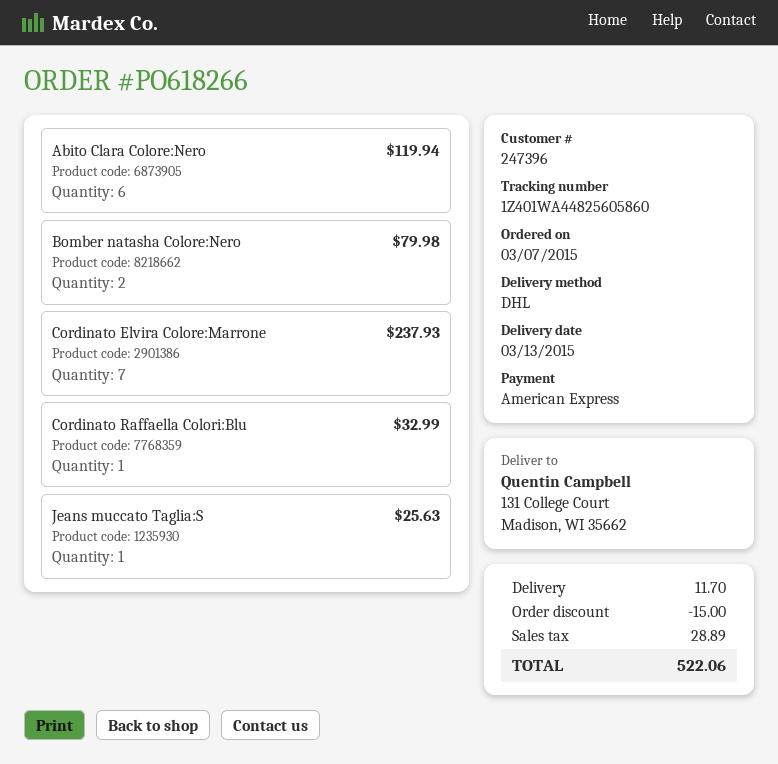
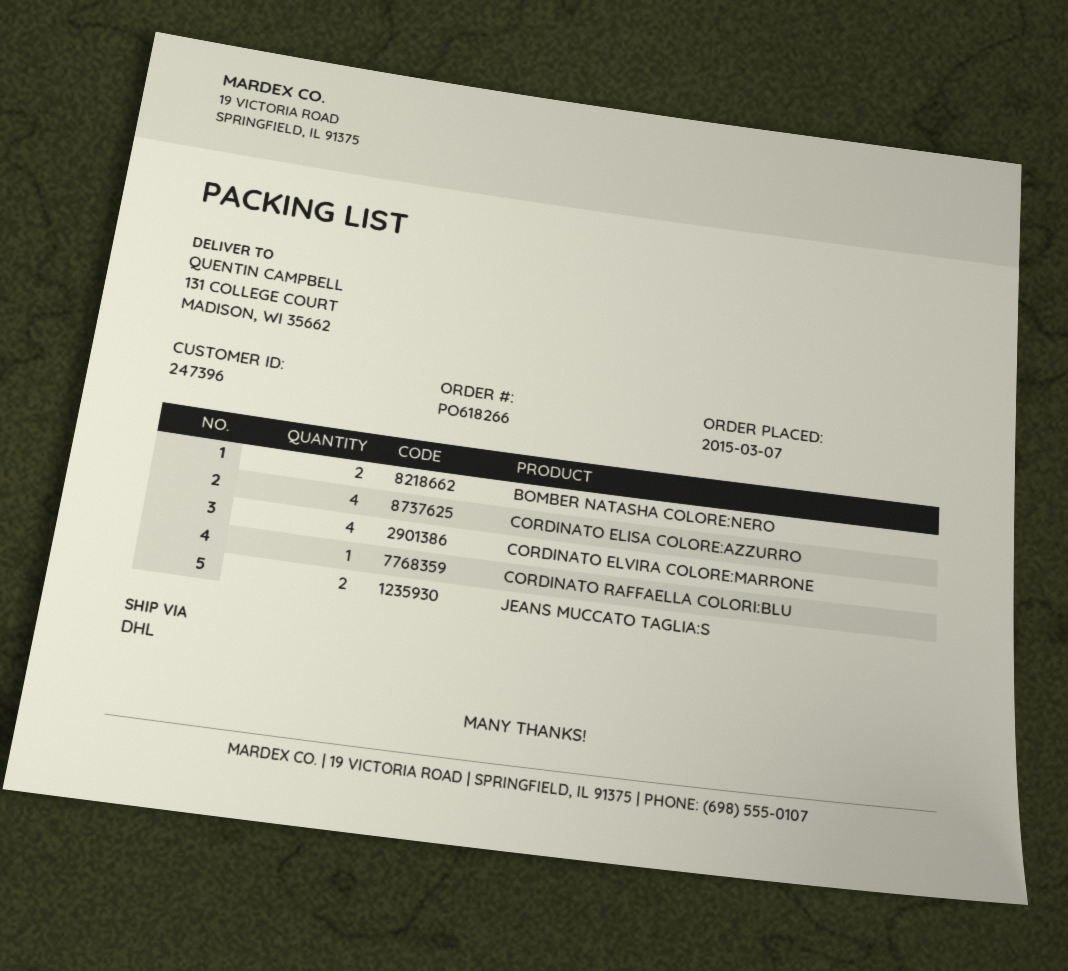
Abito Clara Colore:Nero: 6 -> none
Cordinato Elvira Colore:Marrone: 7 -> 4
Jeans muccato Taglia:S: 1 -> 2
CORDINATO ELISA COLORE:AZZURRO: none -> 4

